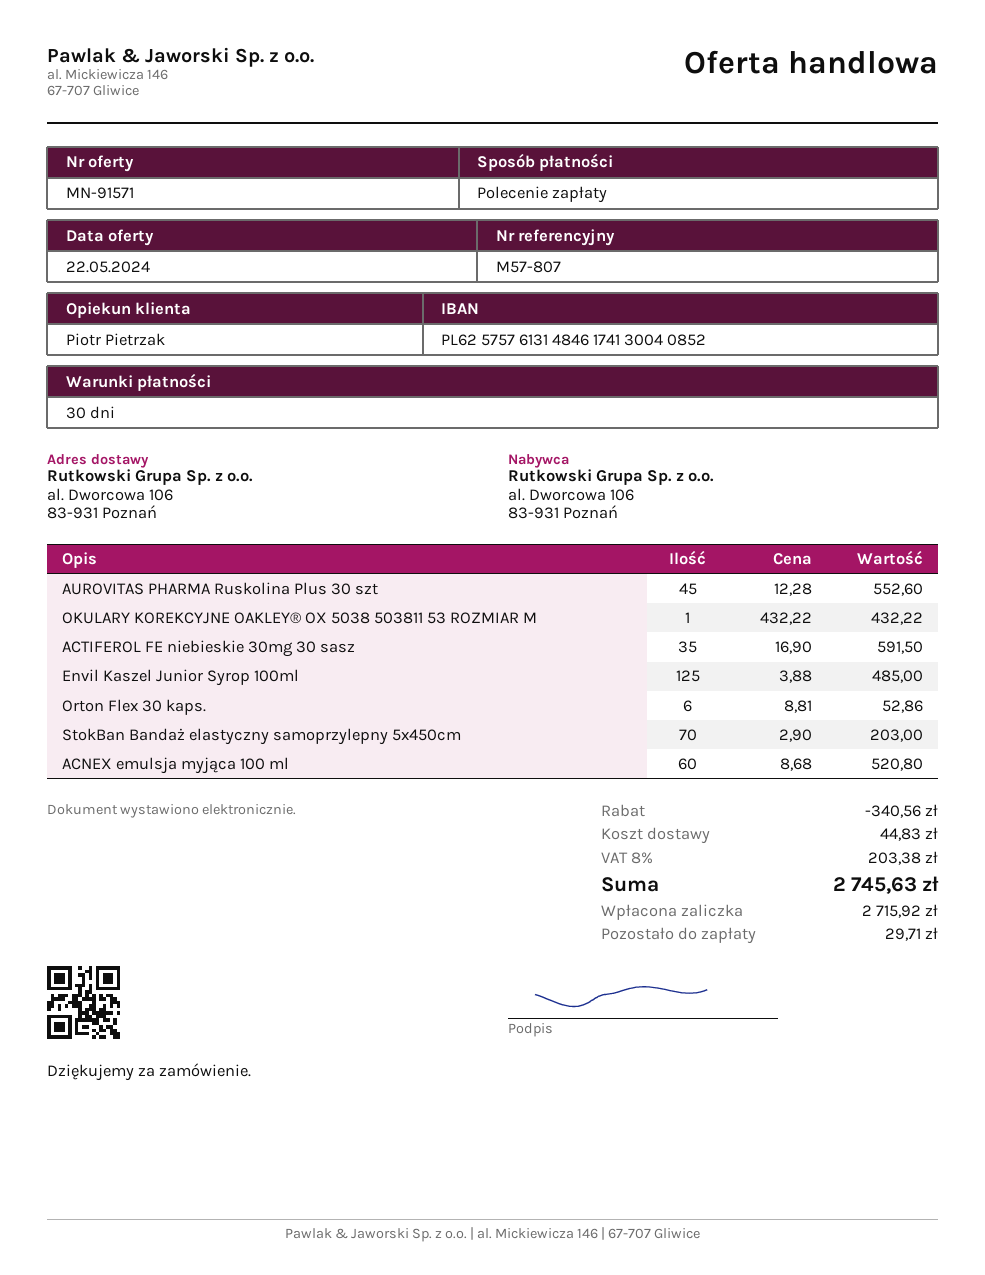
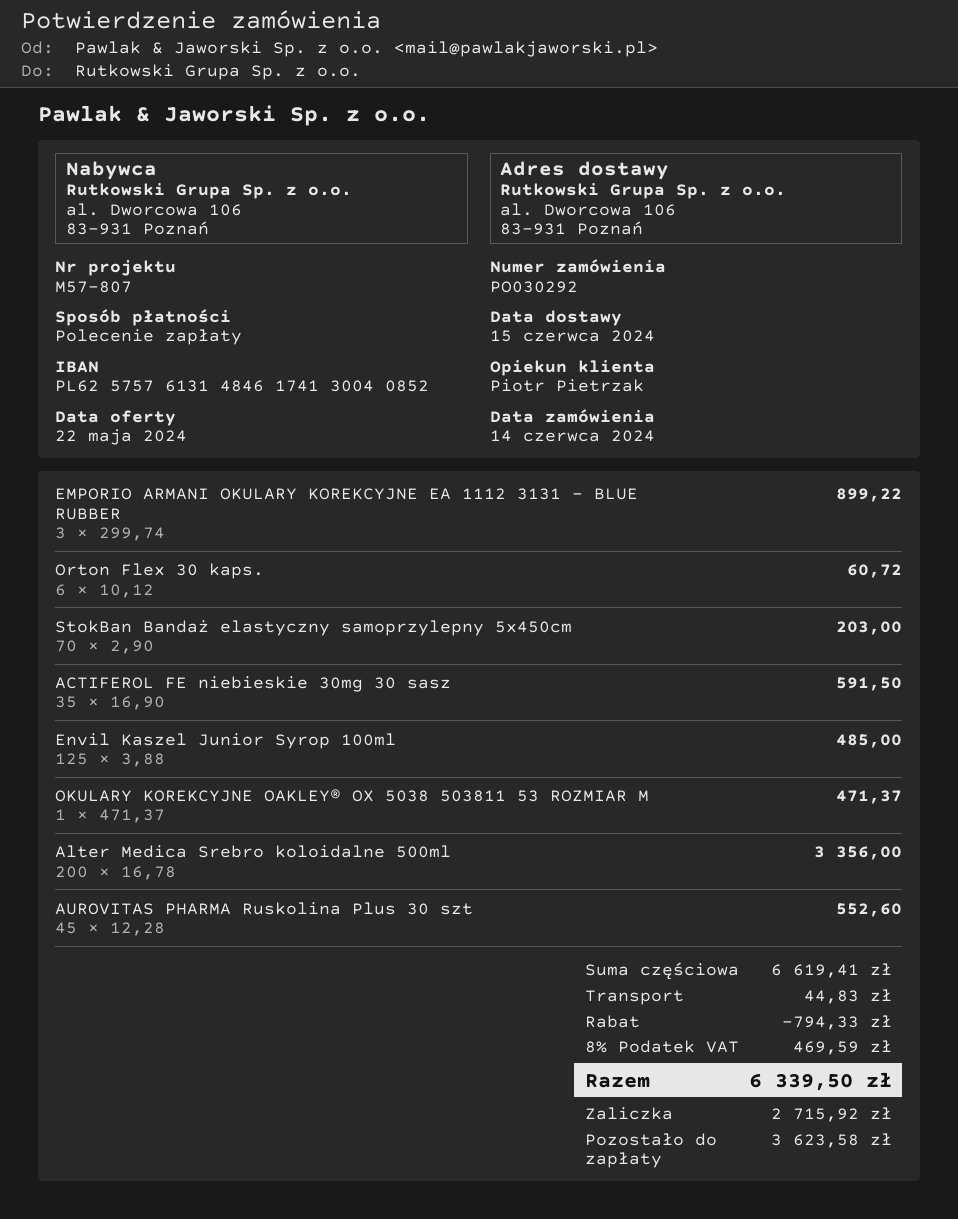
OKULARY KOREKCYJNE OAKLEY® OX 5038 503811 53 ROZMIAR M: 1 x 432.22 = 432.22 -> 1 x 471.37 = 471.37
Orton Flex 30 kaps.: 6 x 8.81 = 52.86 -> 6 x 10.12 = 60.72
ACNEX emulsja myjąca 100 ml: 60 x 8.68 = 520.80 -> none
EMPORIO ARMANI OKULARY KOREKCYJNE EA 1112 3131 - BLUE RUBBER: none -> 3 x 299.74 = 899.22
Alter Medica Srebro koloidalne 500ml: none -> 200 x 16.78 = 3356.00
discount: 340.56 -> 794.33
tax: 8% = 203.38 -> 8% = 469.59
total: 2745.63 -> 6339.50
balance: 29.71 -> 3623.58

